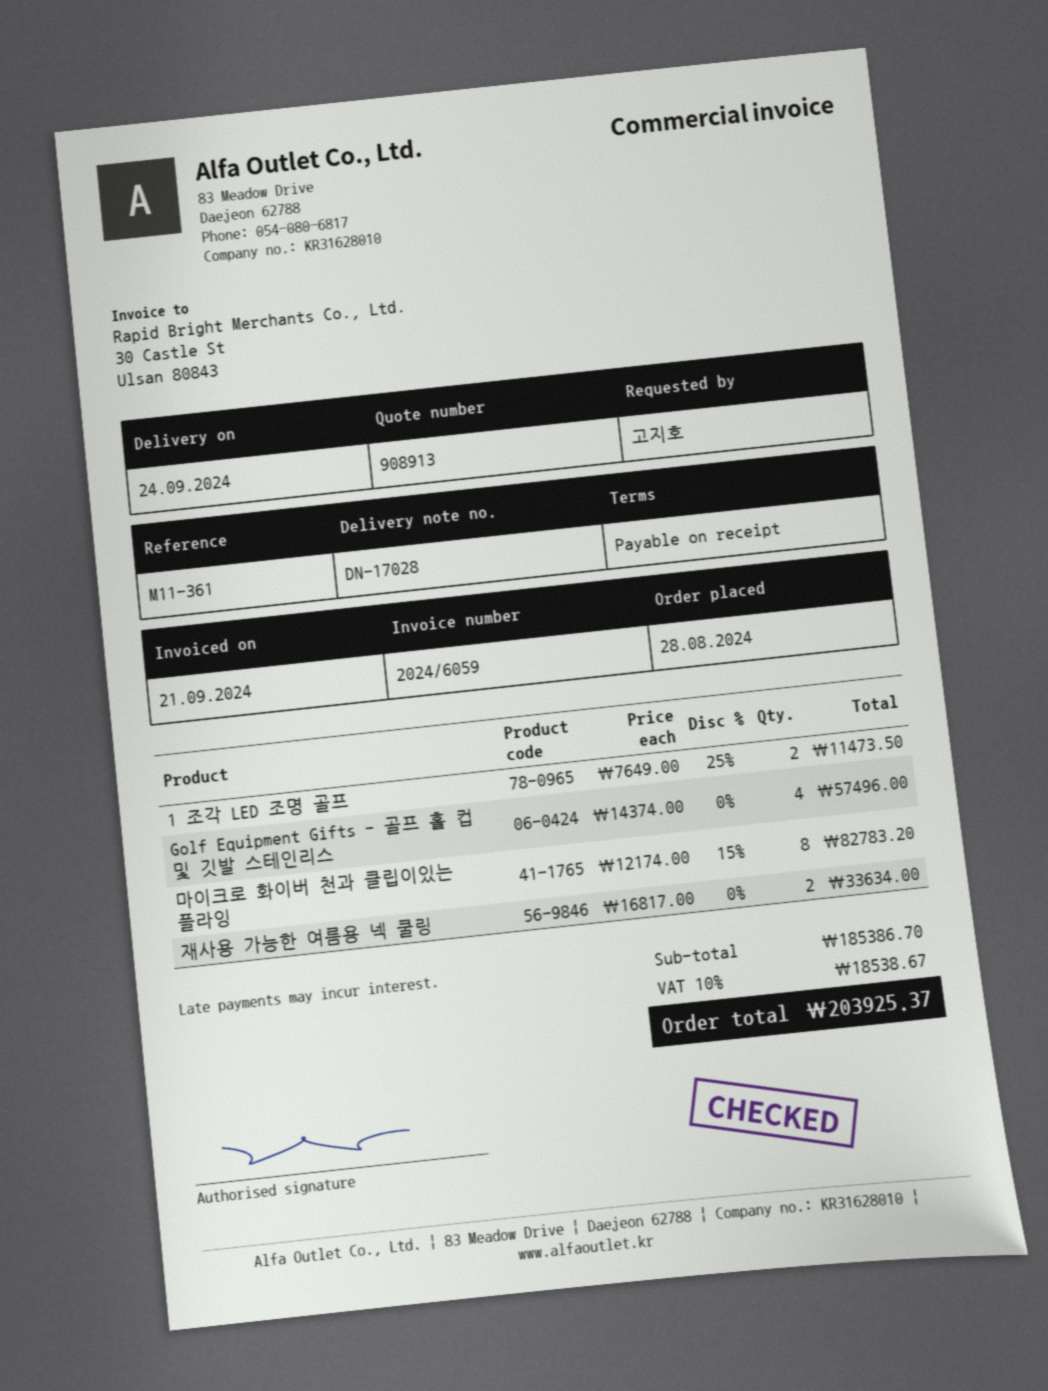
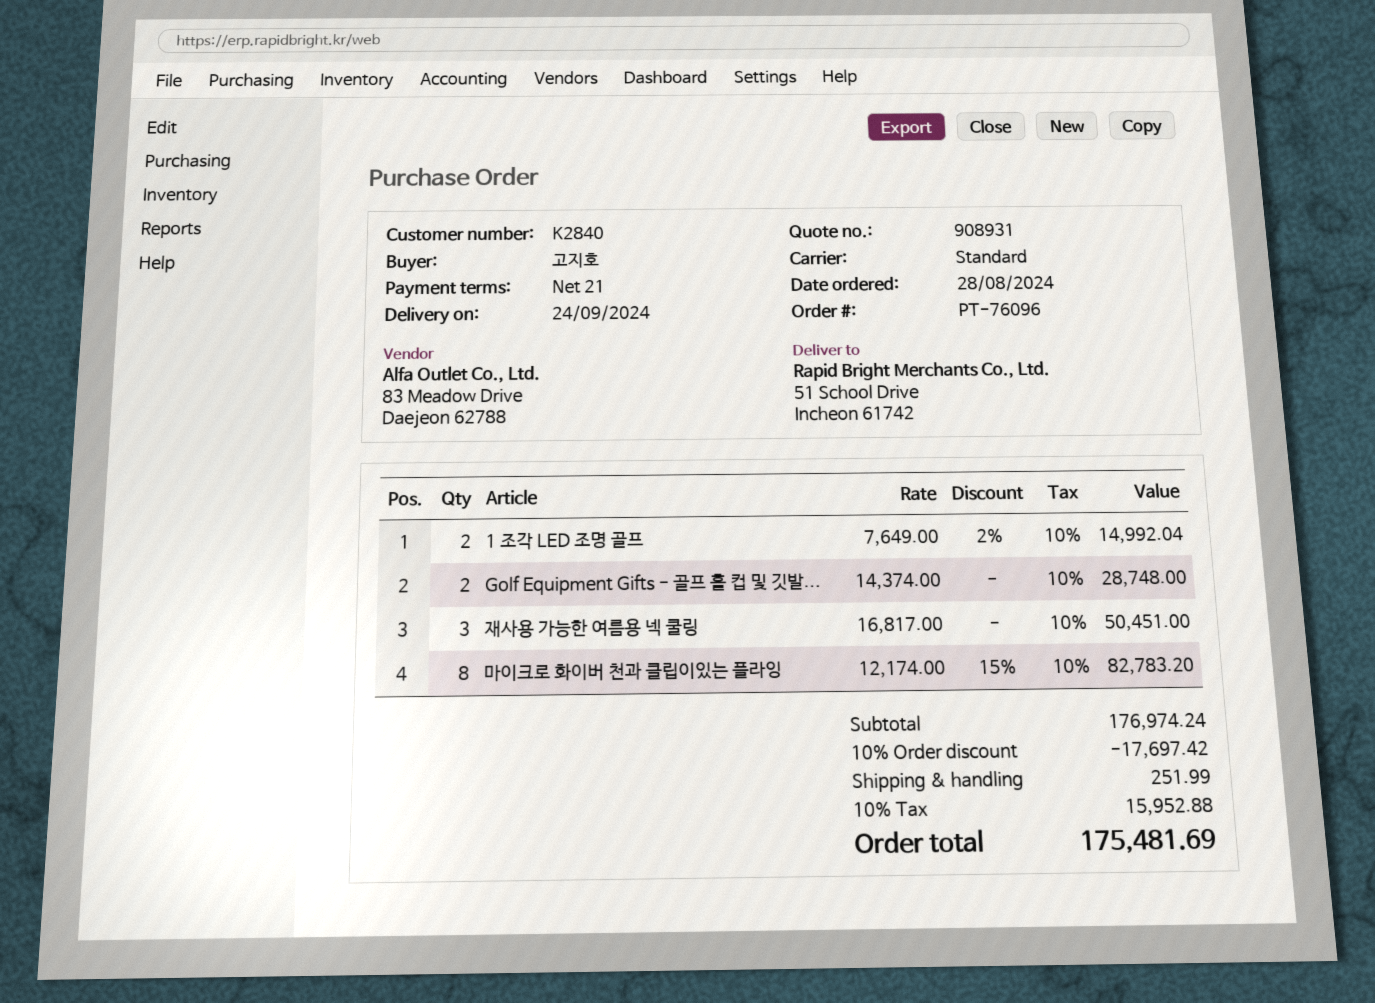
quote number: 908913 -> 908931
payment terms: on receipt -> 21 days
1 조각 LED 조명 골프: 2 x 7649.00 - 25% = 11473.50 -> 2 x 7649.00 - 2% = 14992.04
Golf Equipment Gifts - 골프 홀 컵 및 깃발 스테인리스: 4 x 14374.00 = 57496.00 -> 2 x 14374.00 = 28748.00
재사용 가능한 여름용 넥 쿨링: 2 x 16817.00 = 33634.00 -> 3 x 16817.00 = 50451.00
subtotal: 185386.70 -> 176974.24
discount: none -> 10% = 17697.42
shipping: none -> 251.99
tax: 10% = 18538.67 -> 10% = 15952.88
total: 203925.37 -> 175481.69

